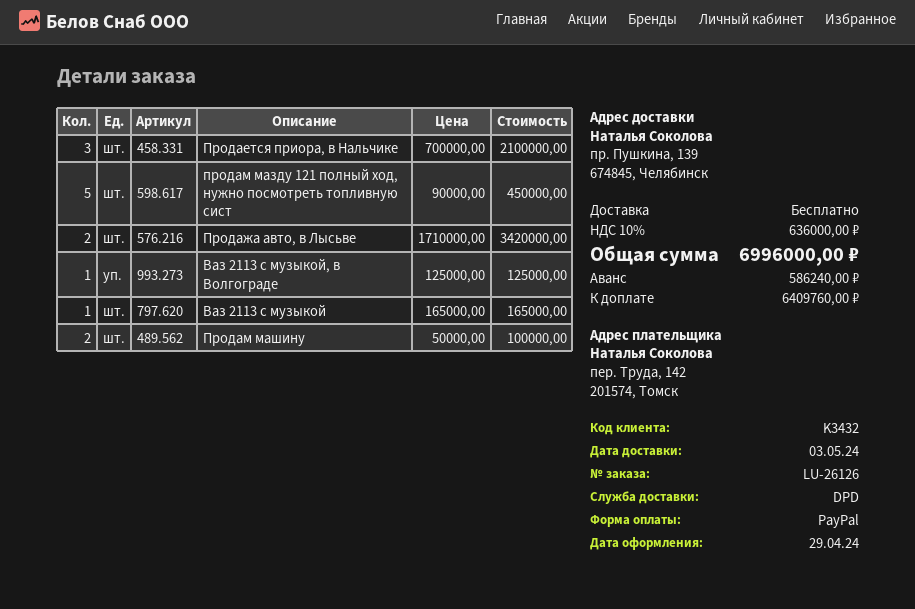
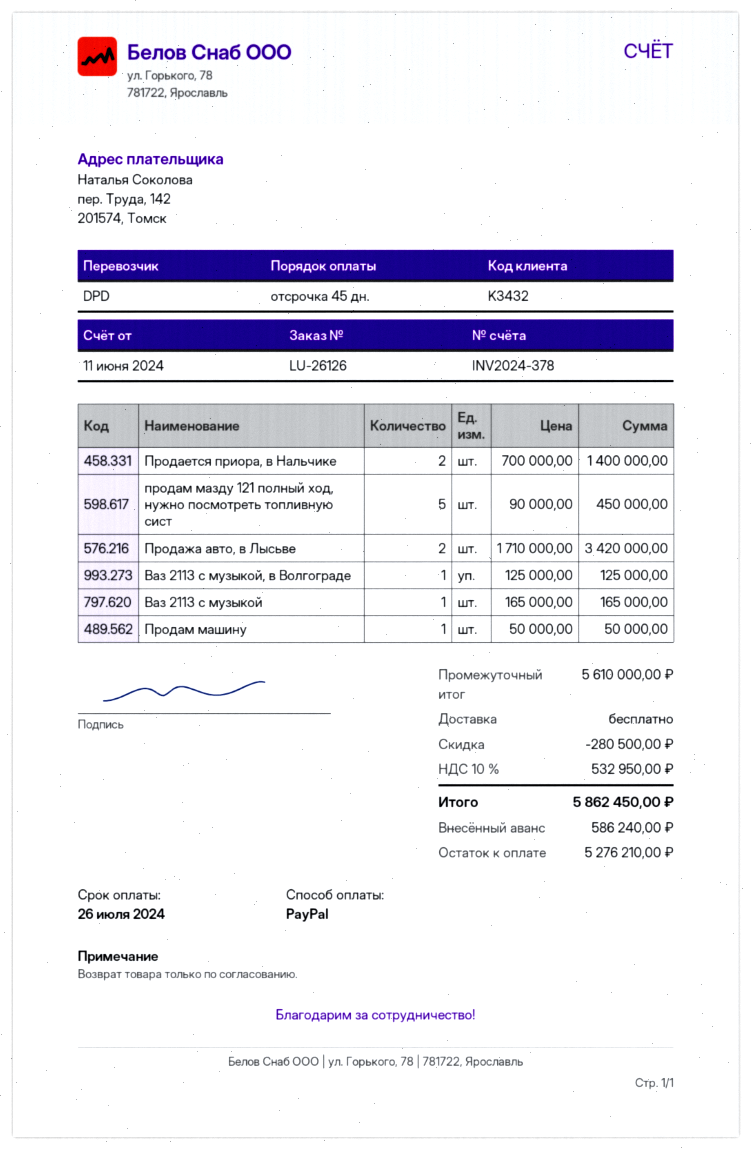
Продается приора, в Нальчике: 3 x 700000.00 = 2100000.00 -> 2 x 700000.00 = 1400000.00
Продам машину: 2 x 50000.00 = 100000.00 -> 1 x 50000.00 = 50000.00
discount: none -> 280500.00
tax: 10% = 636000.00 -> 10% = 532950.00
total: 6996000.00 -> 5862450.00
balance: 6409760.00 -> 5276210.00

